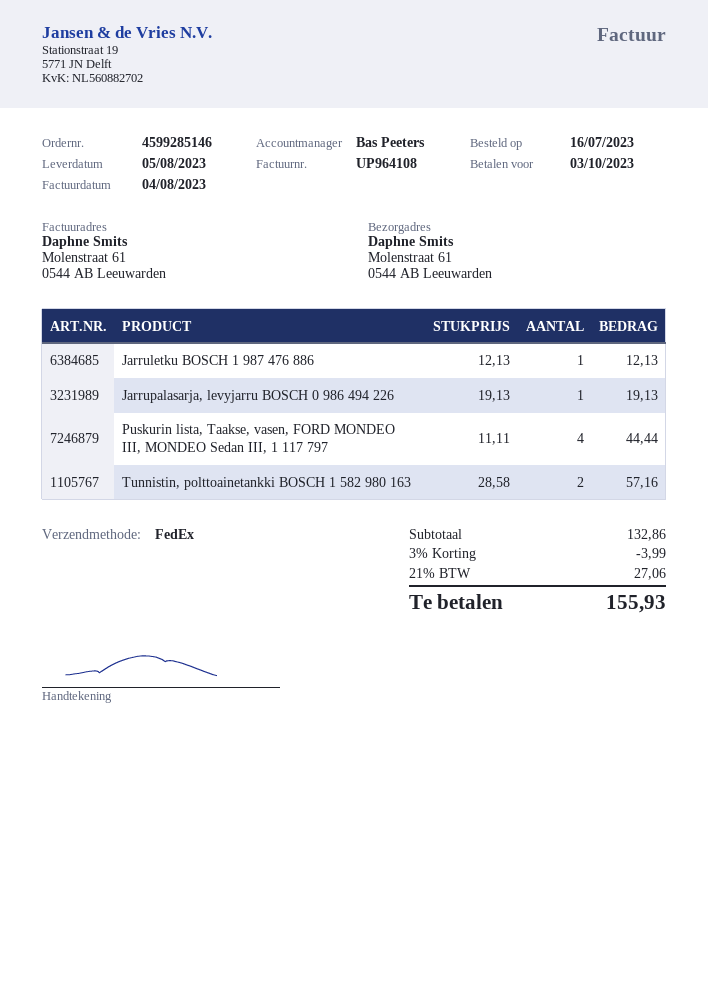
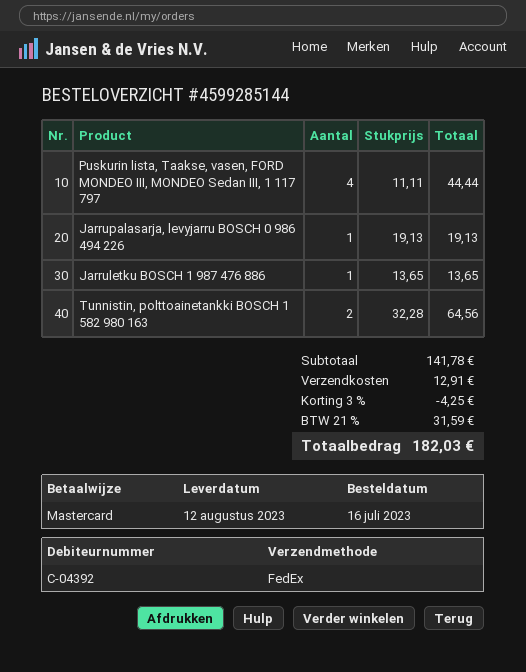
order number: 4599285146 -> 4599285144
delivery date: 2023-08-05 -> 2023-08-12
Jarruletku BOSCH 1 987 476 886: 1 x 12.13 = 12.13 -> 1 x 13.65 = 13.65
Tunnistin, polttoainetankki BOSCH 1 582 980 163: 2 x 28.58 = 57.16 -> 2 x 32.28 = 64.56
subtotal: 132.86 -> 141.78
discount: 3% = 3.99 -> 3% = 4.25
shipping: none -> 12.91
tax: 21% = 27.06 -> 21% = 31.59
total: 155.93 -> 182.03

